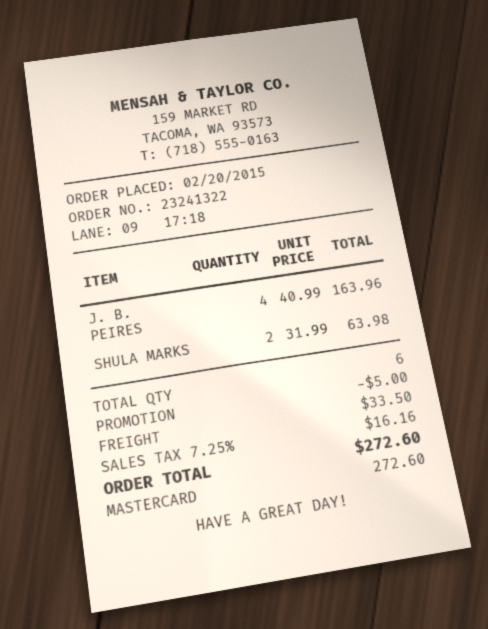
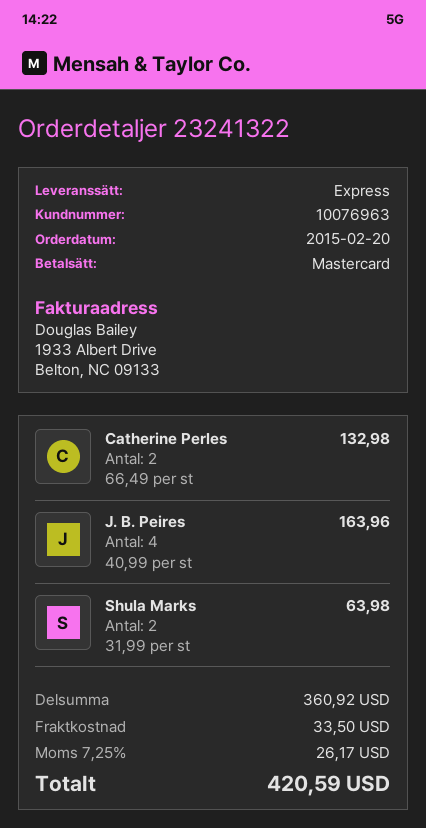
Catherine Perles: none -> 2 x 66.49 = 132.98
discount: 5.00 -> none
tax: 7.25% = 16.16 -> 7.25% = 26.17
total: 272.60 -> 420.59

